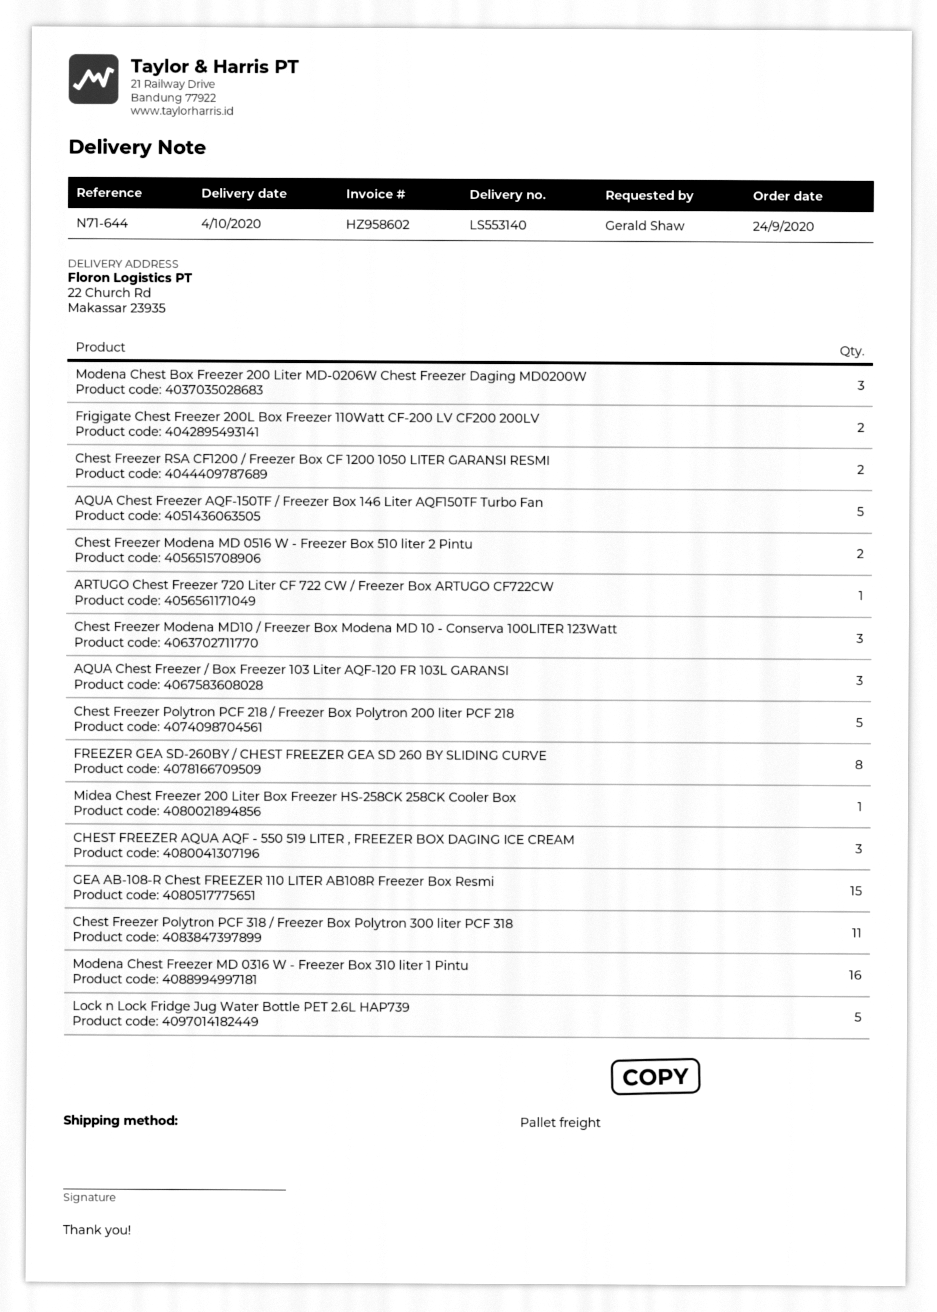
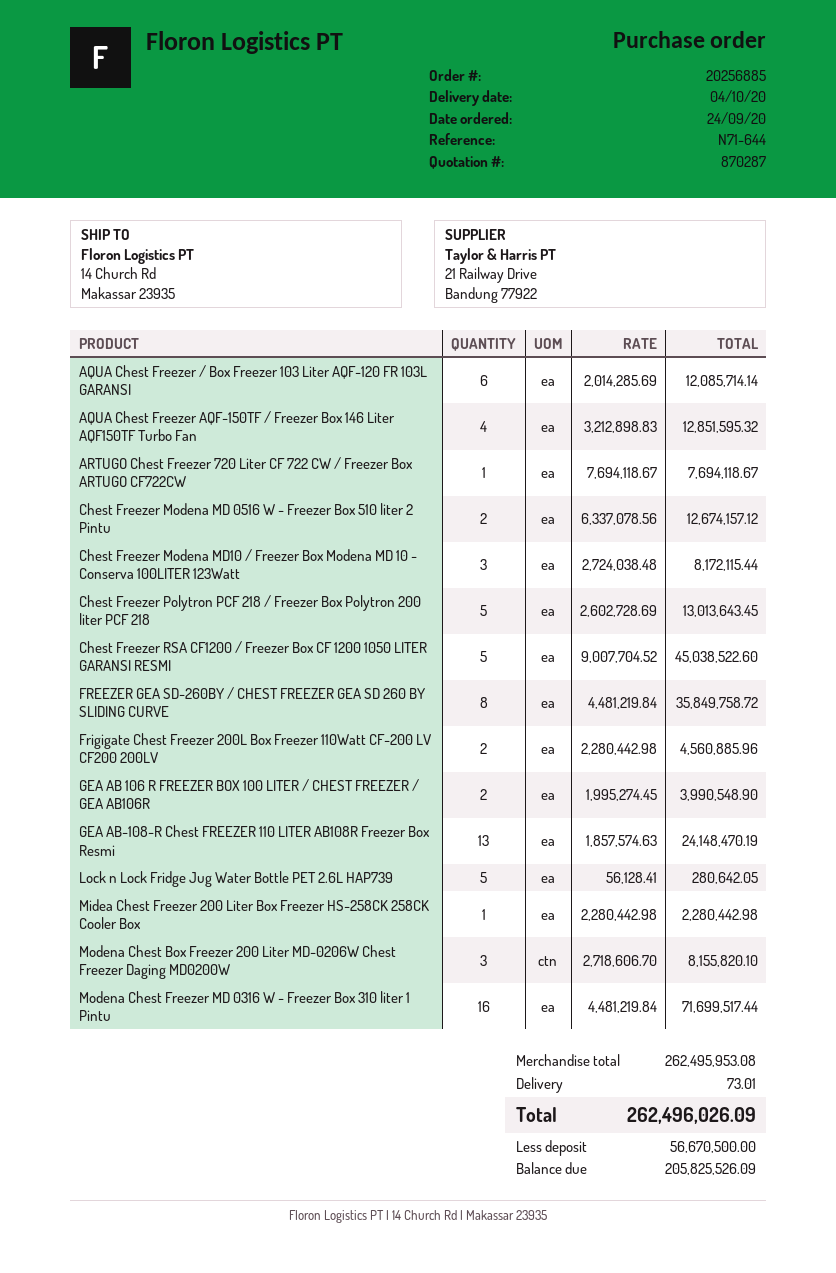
ship to: 22 Church Rd, Makassar 23935 -> 14 Church Rd, Makassar 23935
Chest Freezer RSA CF1200 / Freezer Box CF 1200 1050 LITER GARANSI RESMI: 2 -> 5
AQUA Chest Freezer AQF-150TF / Freezer Box 146 Liter AQF150TF Turbo Fan: 5 -> 4
AQUA Chest Freezer / Box Freezer 103 Liter AQF-120 FR 103L GARANSI: 3 -> 6
CHEST FREEZER AQUA AQF - 550 519 LITER , FREEZER BOX DAGING ICE CREAM: 3 -> none
GEA AB-108-R Chest FREEZER 110 LITER AB108R Freezer Box Resmi: 15 -> 13
Chest Freezer Polytron PCF 318 / Freezer Box Polytron 300 liter PCF 318: 11 -> none
GEA AB 106 R FREEZER BOX 100 LITER / CHEST FREEZER / GEA AB106R: none -> 2

